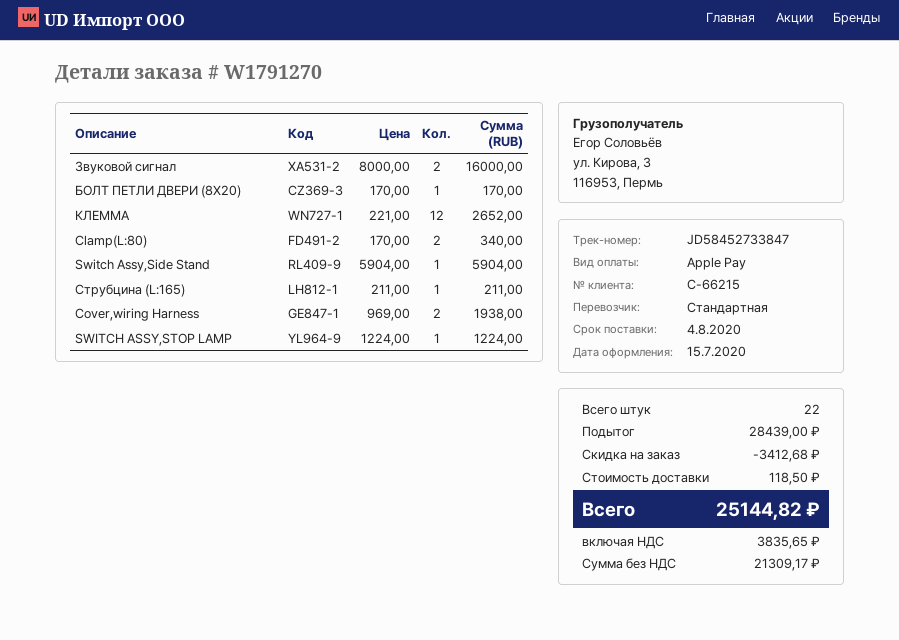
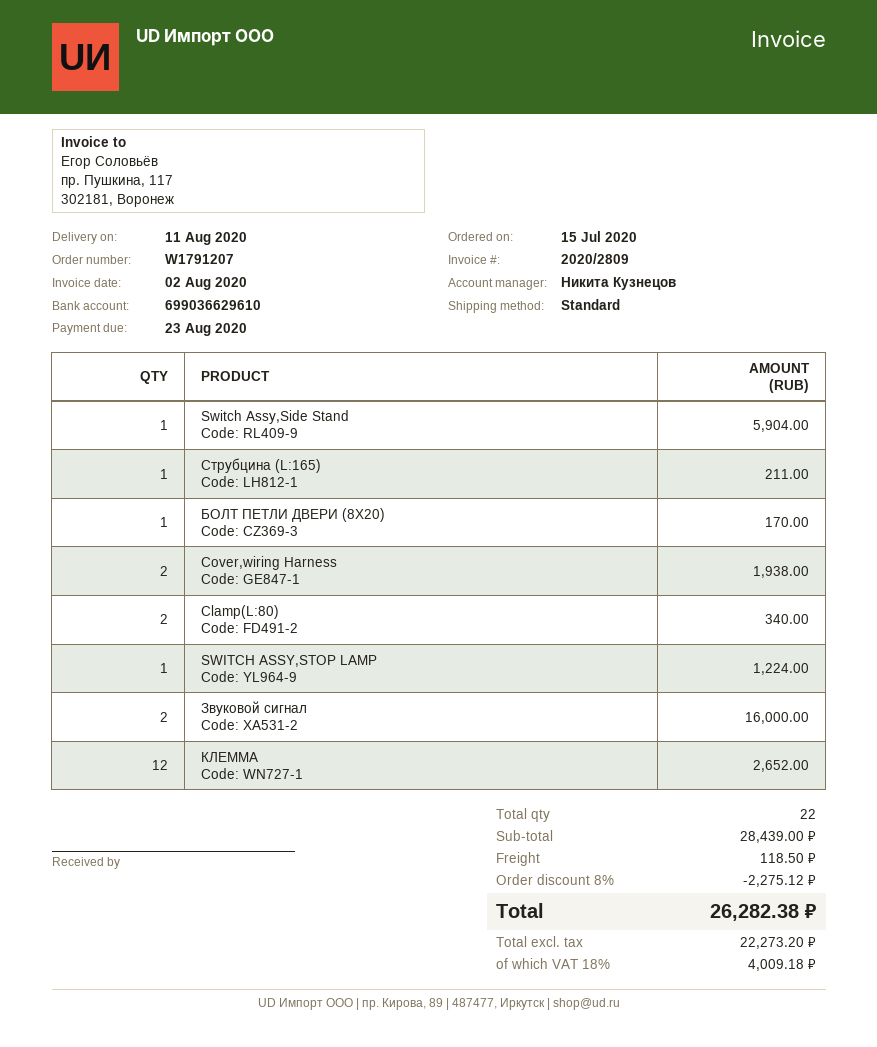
order number: W1791270 -> W1791207
delivery date: 2020-08-04 -> 2020-08-11
discount: 3412.68 -> 2275.12
net: 21309.17 -> 22273.20
tax: 3835.65 -> 4009.18
total: 25144.82 -> 26282.38

